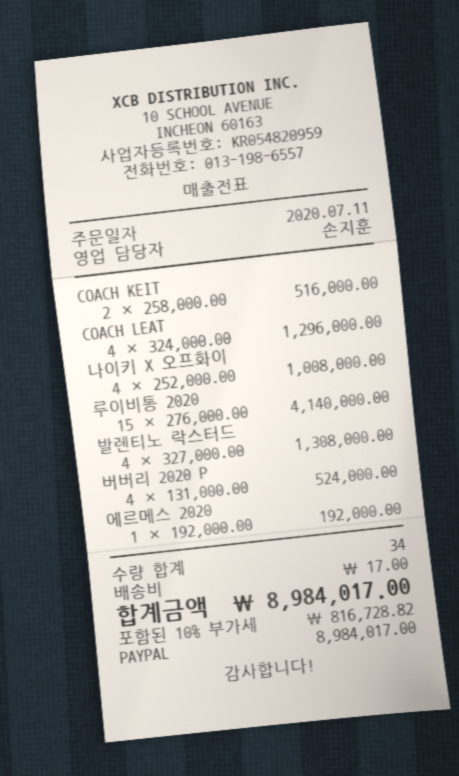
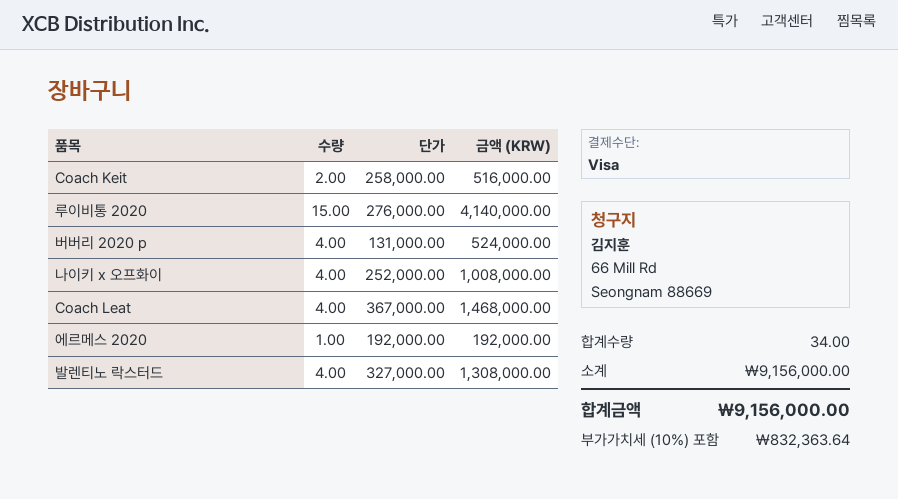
payment method: PayPal -> Visa
COACH LEAT: 4 x 324000.00 = 1296000.00 -> 4 x 367000.00 = 1468000.00
shipping: 17.00 -> none
tax: 10% = 816728.82 -> 10% = 832363.64
total: 8984017.00 -> 9156000.00

